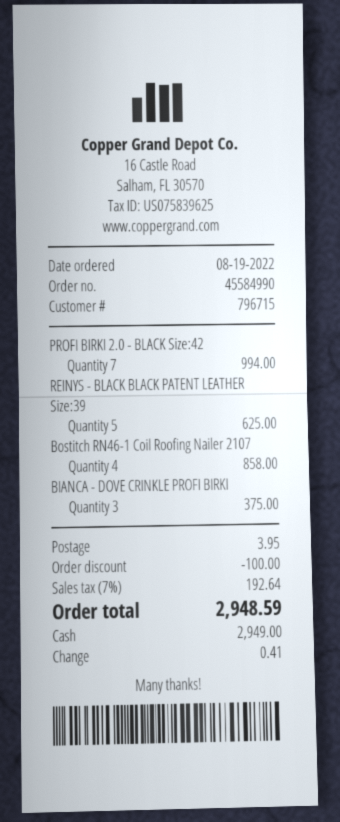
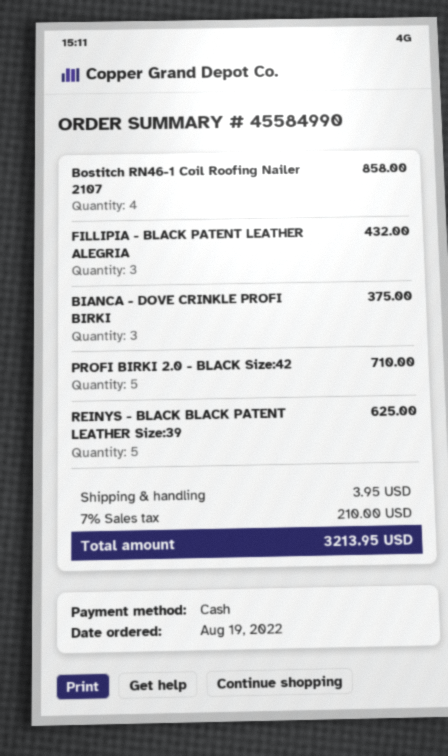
PROFI BIRKI 2.0 - BLACK Size:42: 7 for 994.00 -> 5 for 710.00
FILLIPIA - BLACK PATENT LEATHER ALEGRIA: none -> 3 for 432.00
discount: 100.00 -> none
tax: 7% = 192.64 -> 7% = 210.00
total: 2948.59 -> 3213.95

